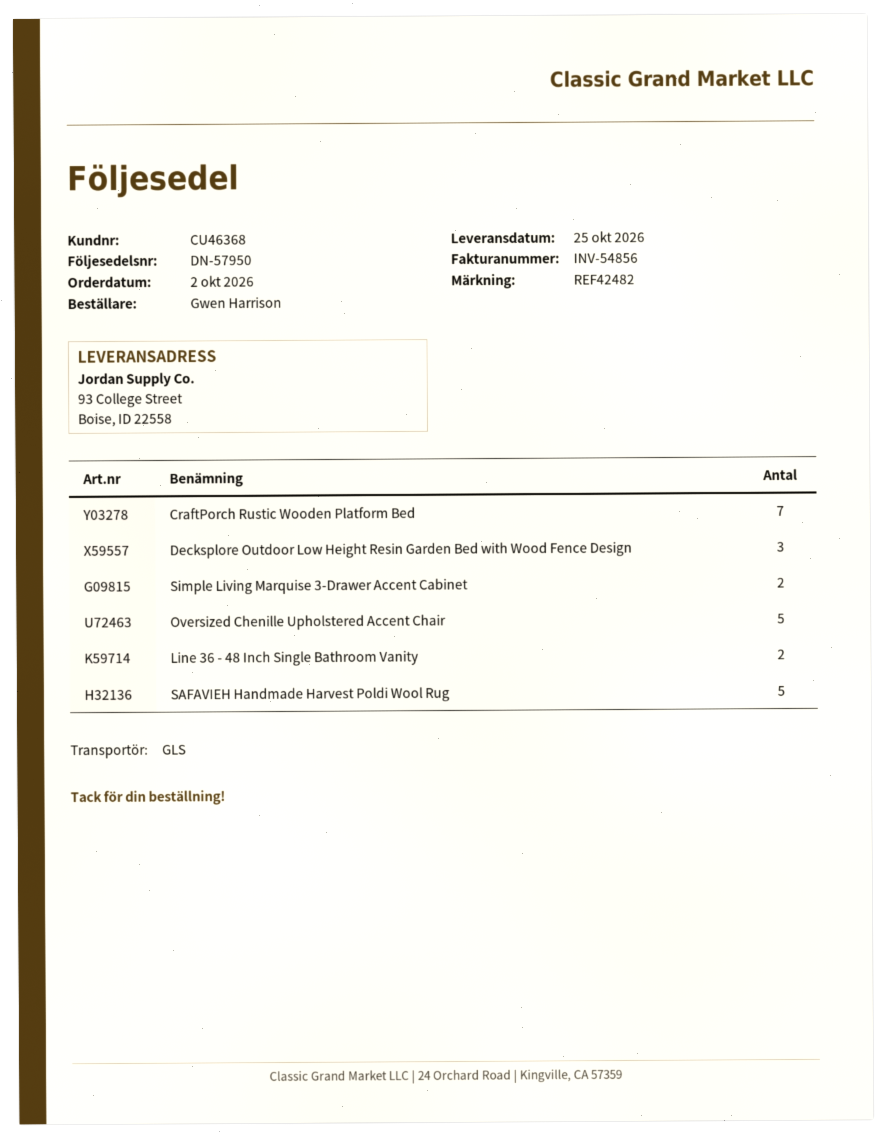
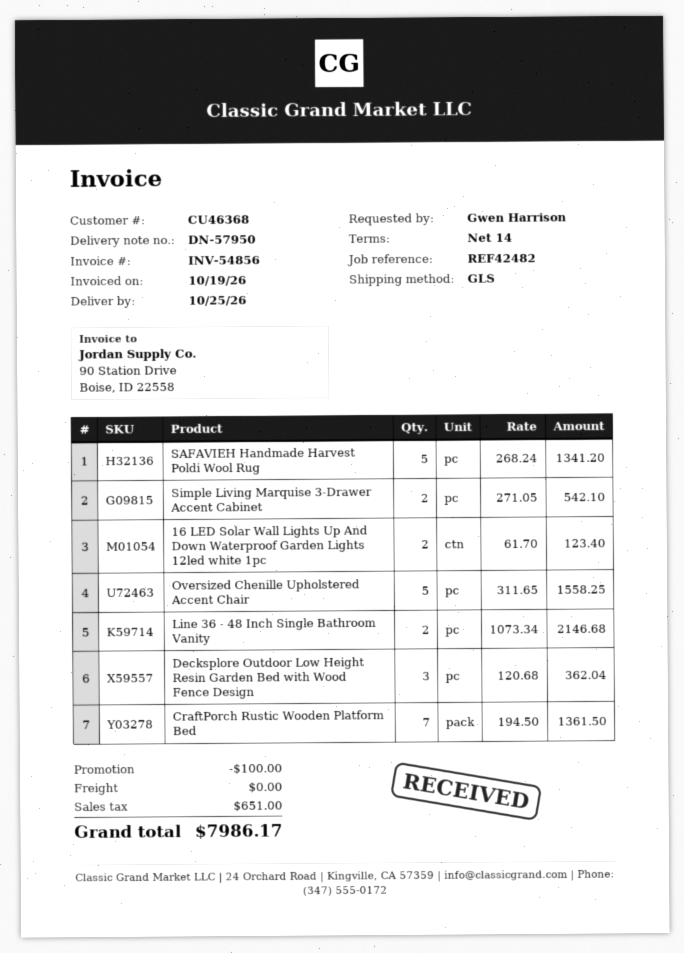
16 LED Solar Wall Lights Up And Down Waterproof Garden Lights 12led white 1pc: none -> 2

